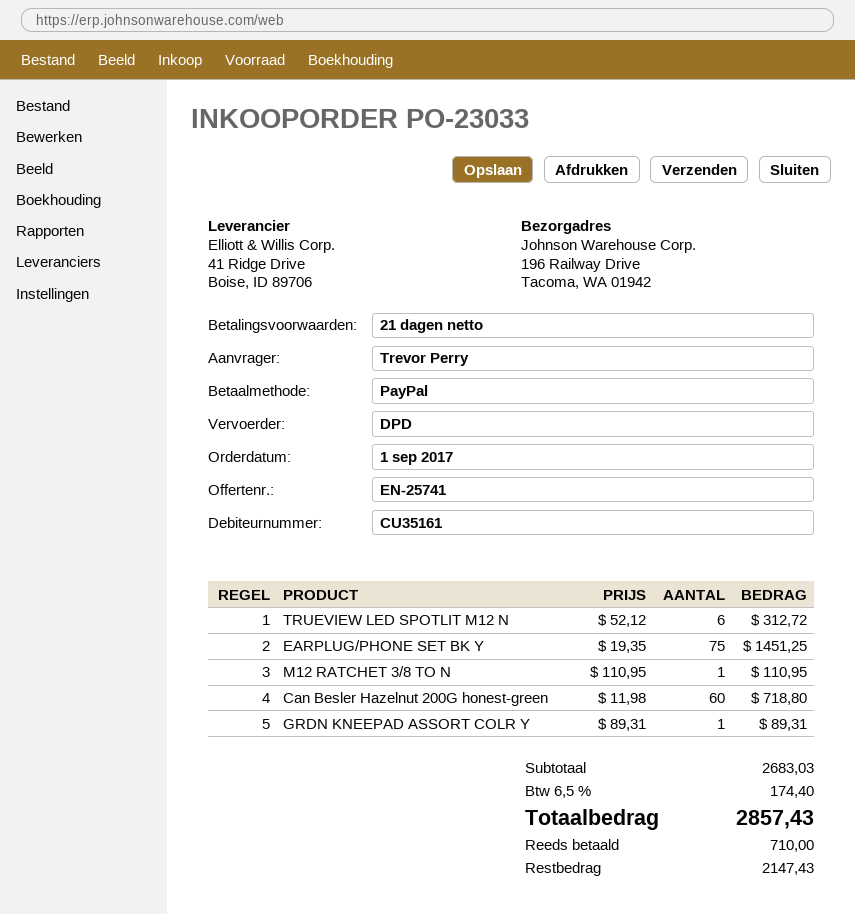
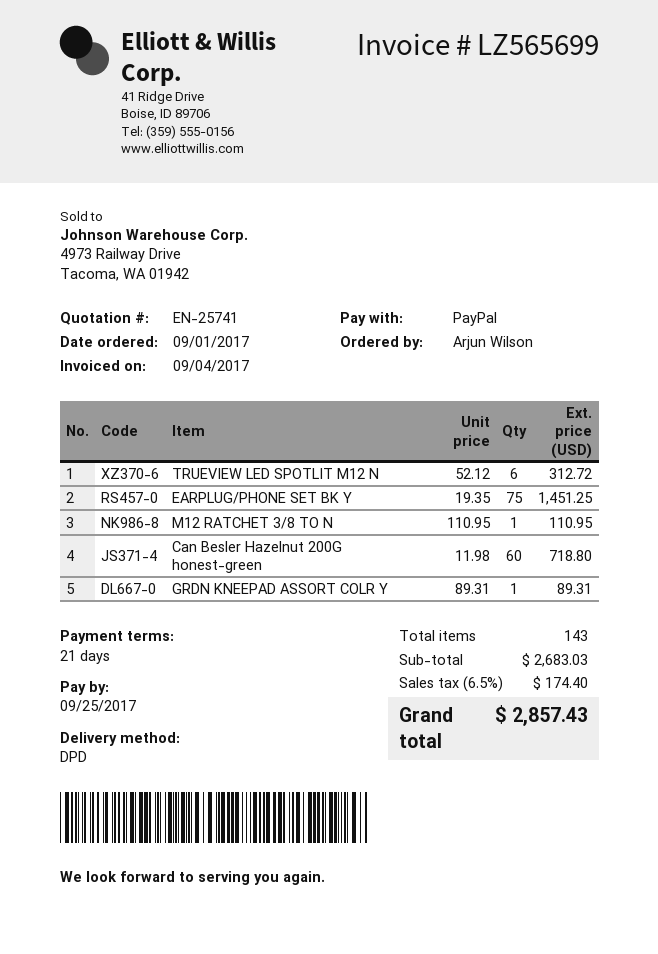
ordered by: Trevor Perry -> Arjun Wilson

